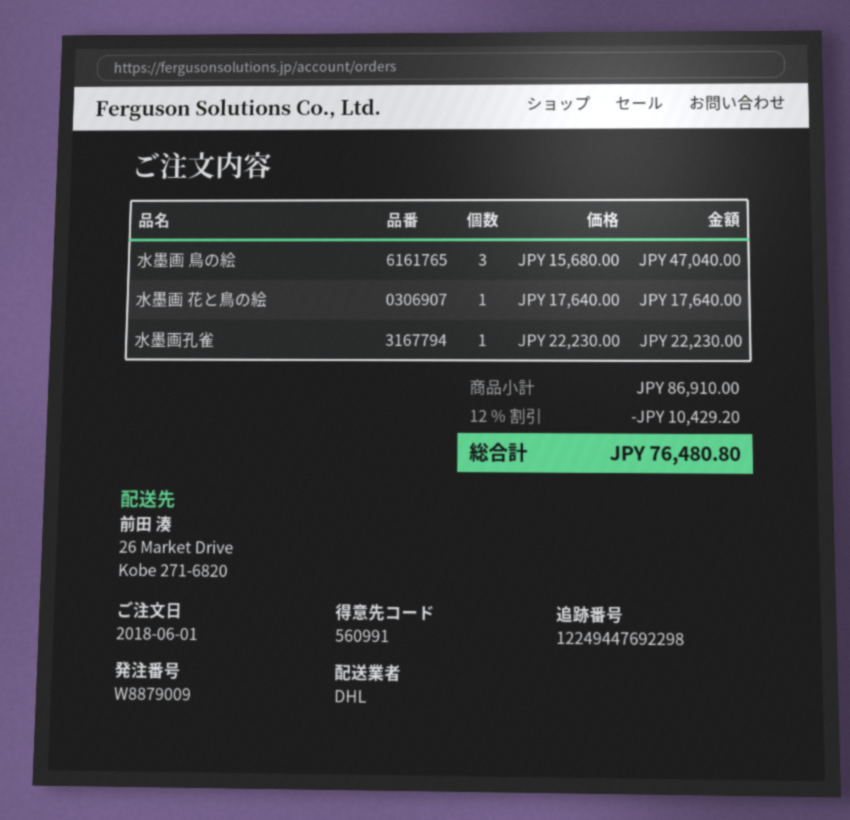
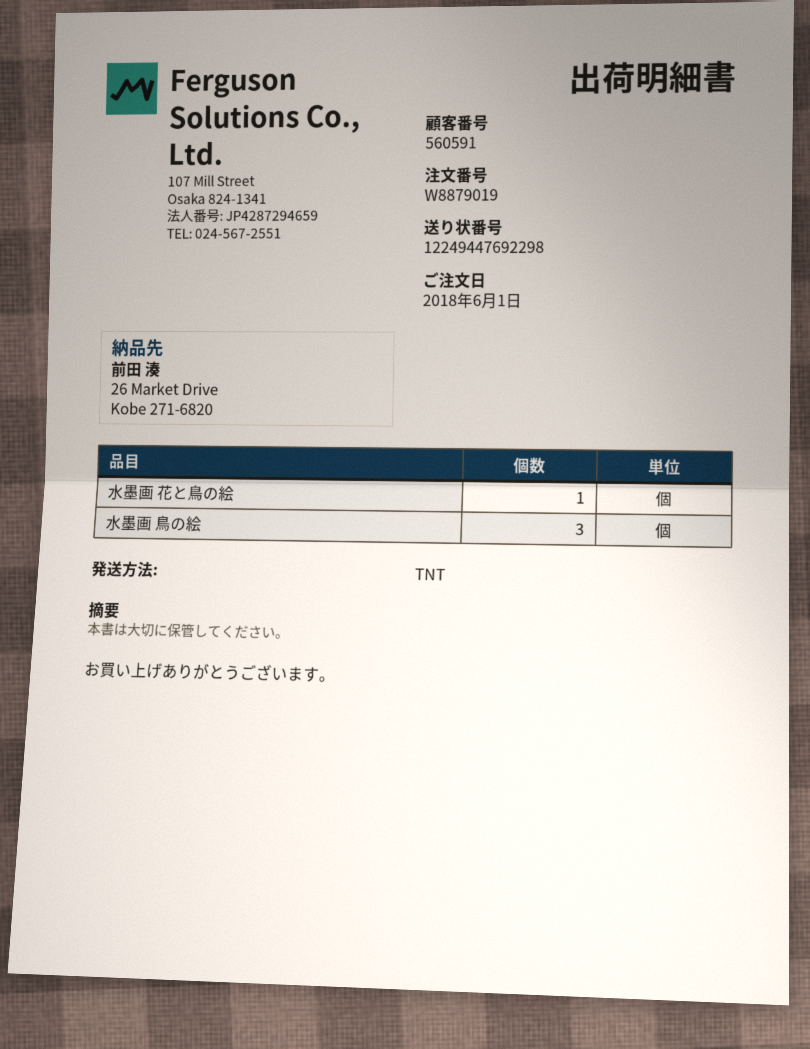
order number: W8879009 -> W8879019
customer number: 560991 -> 560591
shipping method: DHL -> TNT
水墨画孔雀: 1 -> none

